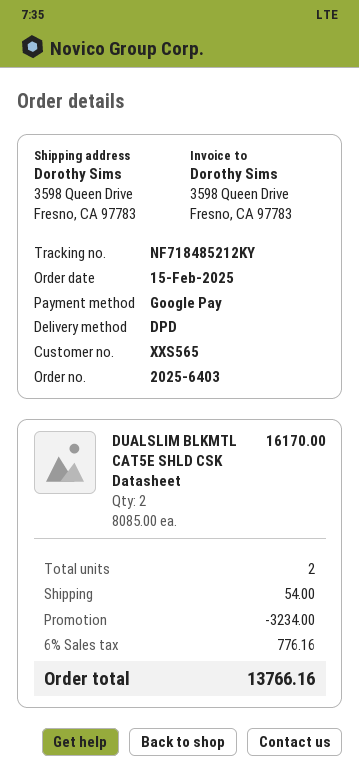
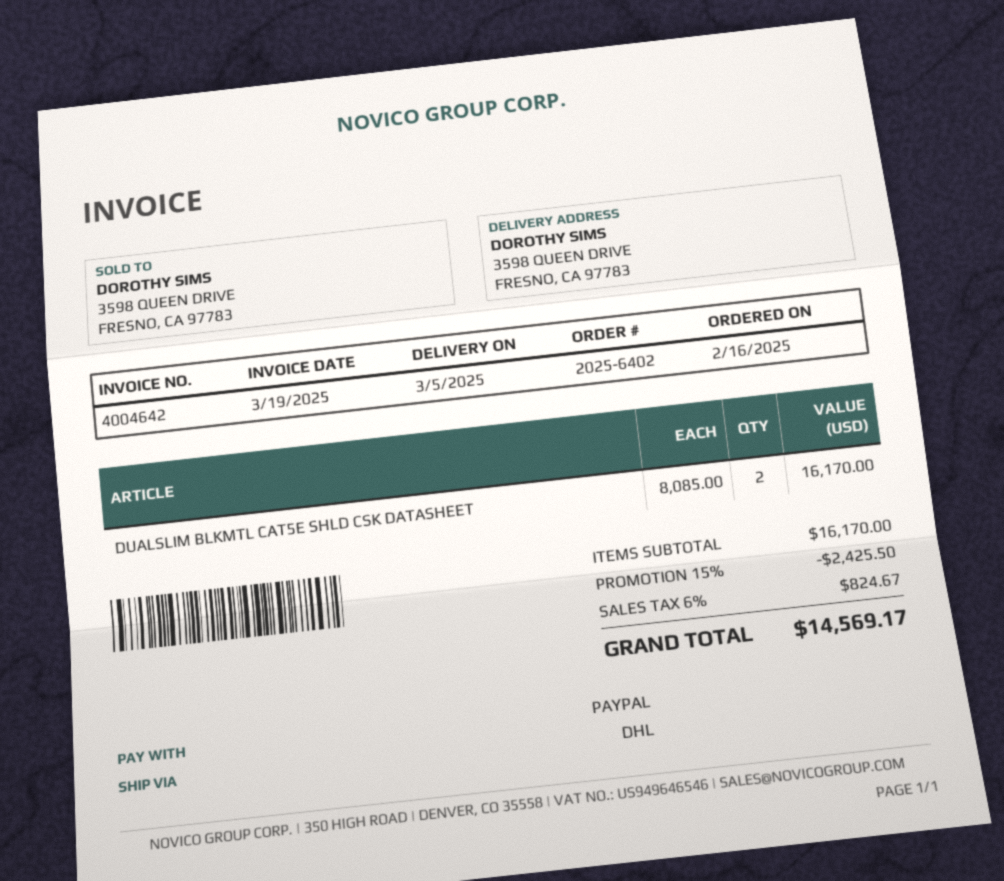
order number: 2025-6403 -> 2025-6402
order date: 2025-02-15 -> 2025-02-16
payment method: Google Pay -> PayPal
shipping method: DPD -> DHL
discount: 3234.00 -> 2425.50
shipping: 54.00 -> none
tax: 6% = 776.16 -> 6% = 824.67
total: 13766.16 -> 14569.17

